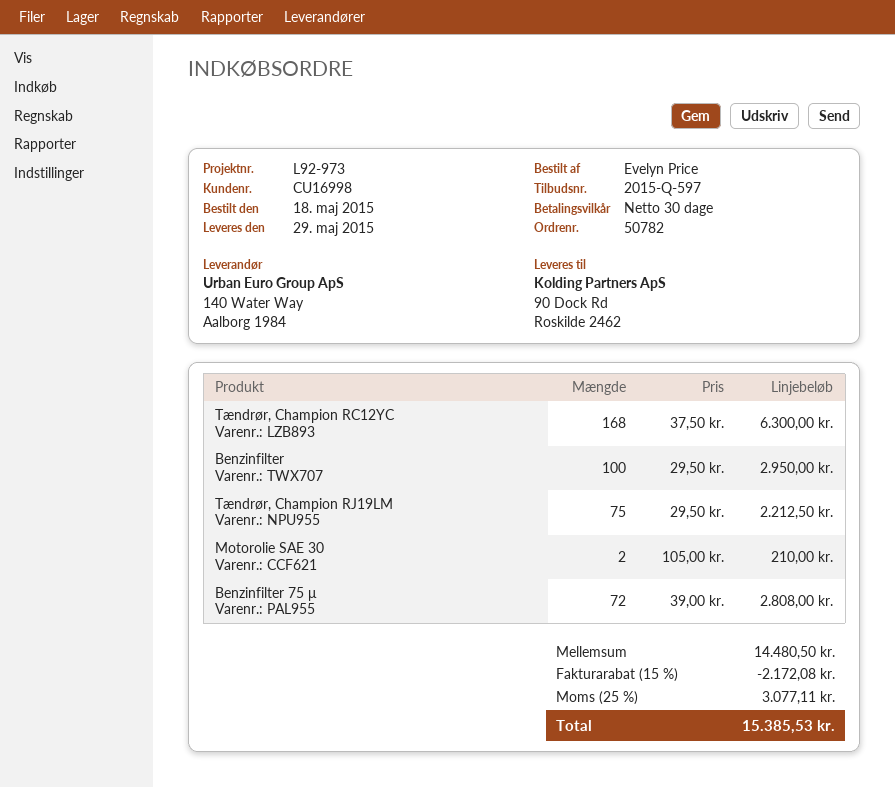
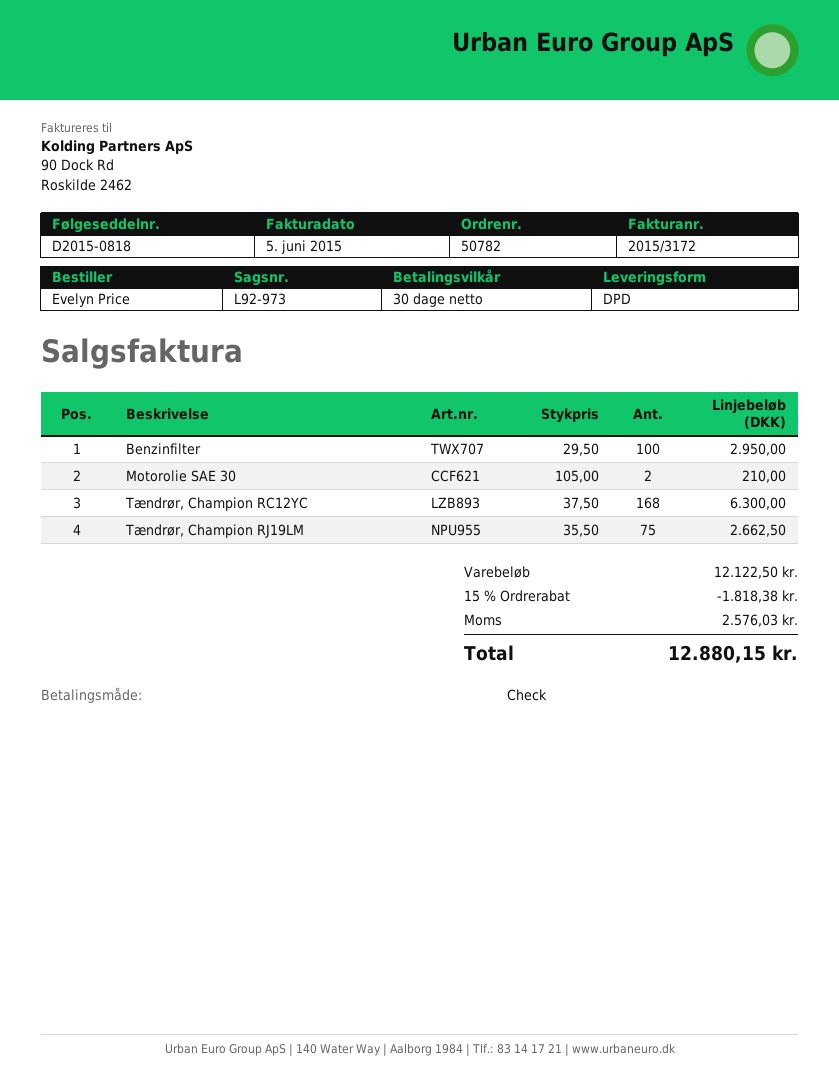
Tændrør, Champion RJ19LM: 75 x 29.50 = 2212.50 -> 75 x 35.50 = 2662.50
Benzinfilter 75 μ: 72 x 39.00 = 2808.00 -> none
subtotal: 14480.50 -> 12122.50
discount: 15% = 2172.08 -> 15% = 1818.38
tax: 3077.11 -> 2576.03
total: 15385.53 -> 12880.15

